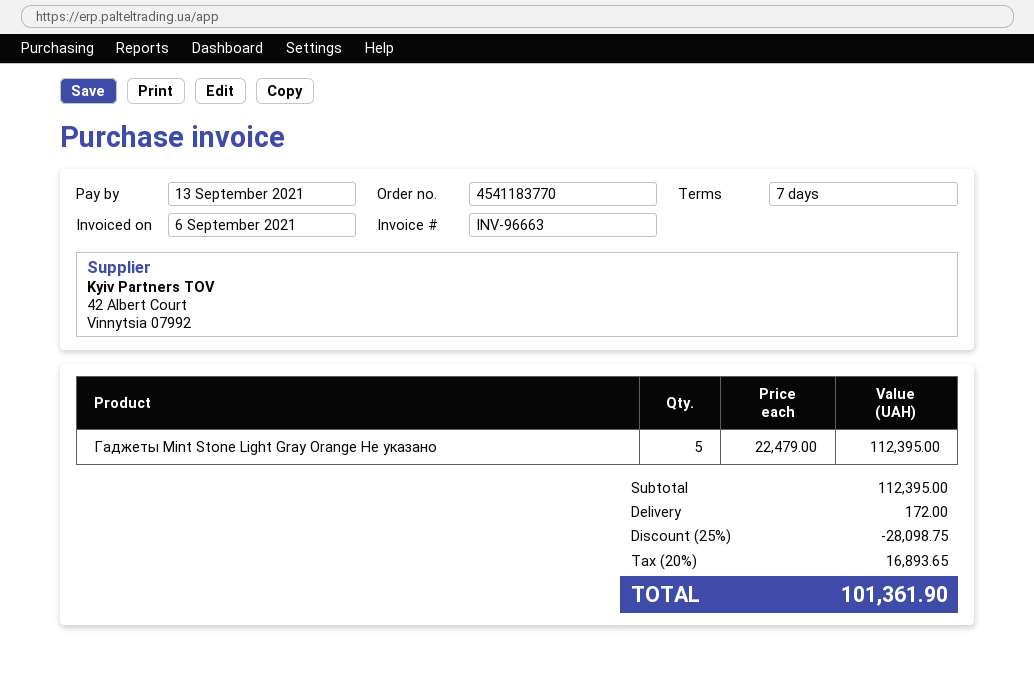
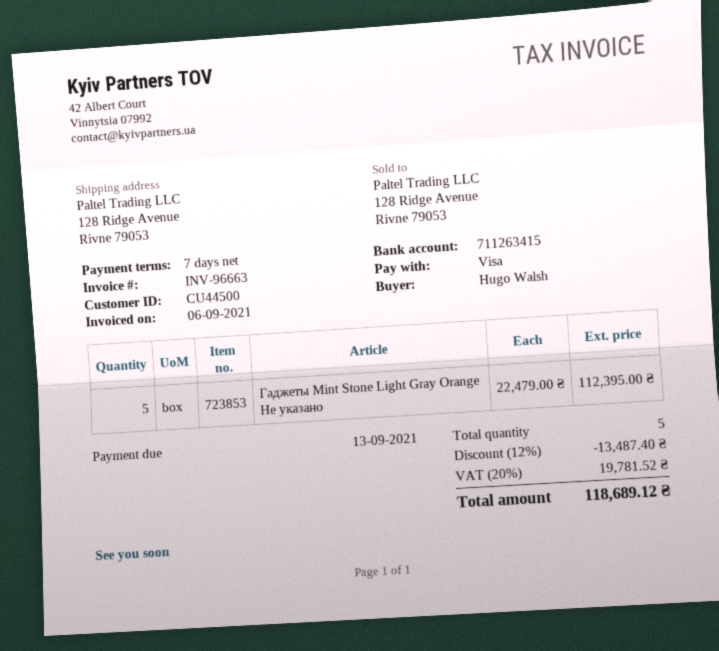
discount: 25% = 28098.75 -> 12% = 13487.40
shipping: 172.00 -> none
tax: 20% = 16893.65 -> 20% = 19781.52
total: 101361.90 -> 118689.12

